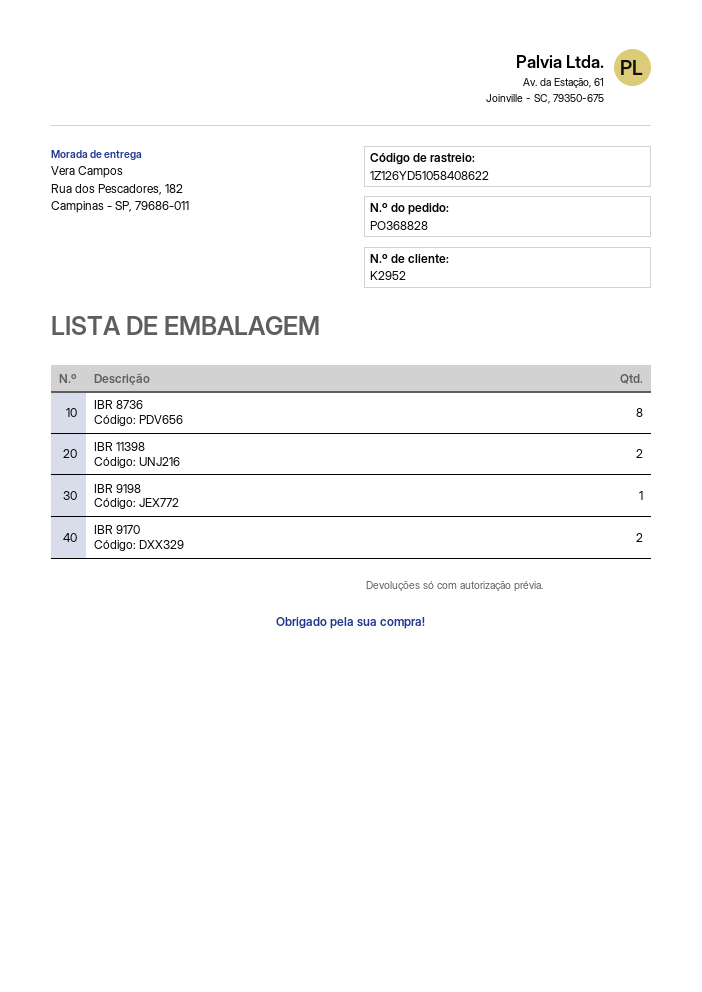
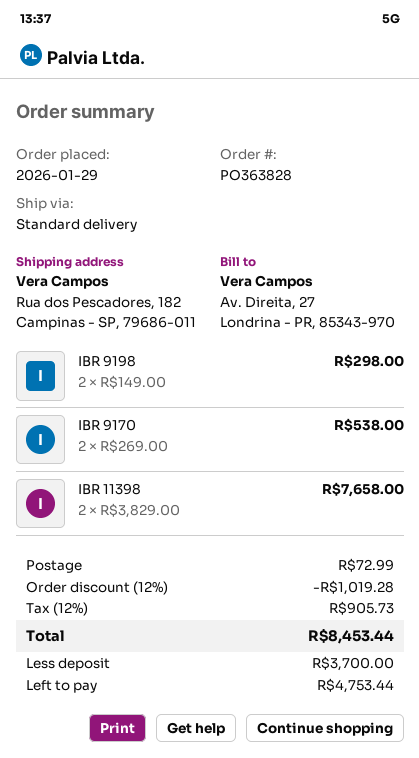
order number: PO368828 -> PO363828
IBR 8736: 8 -> none
IBR 9198: 1 -> 2

